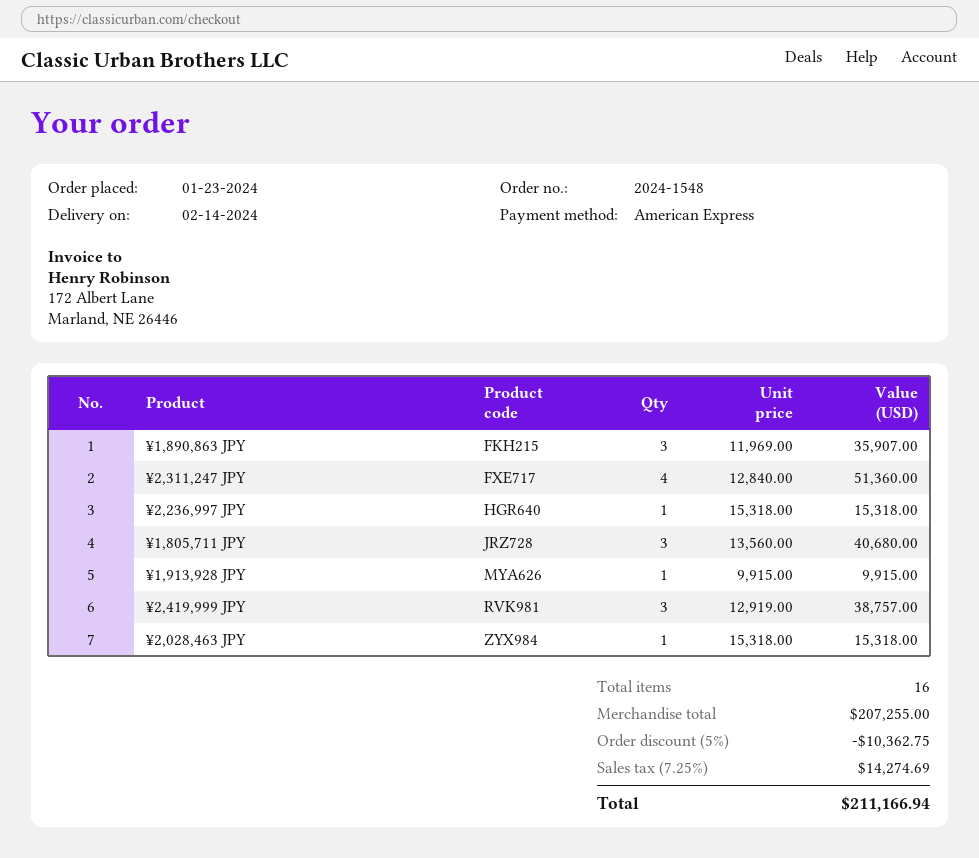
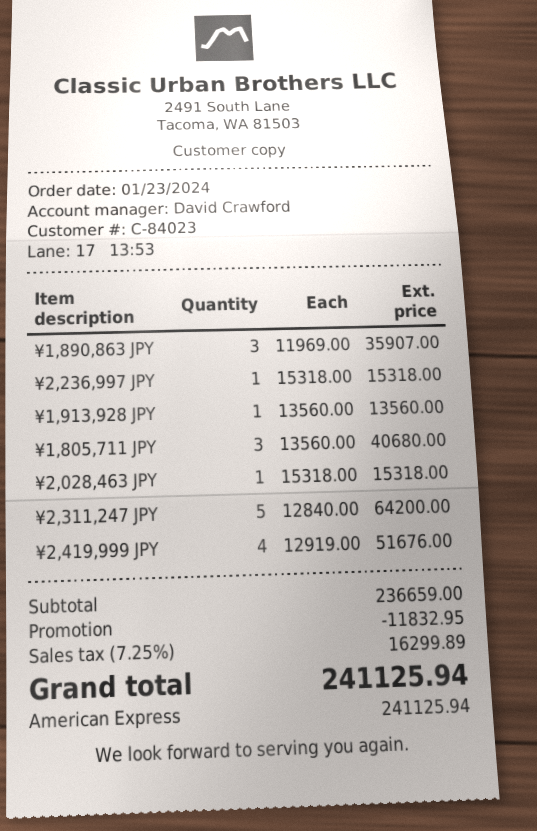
¥2,311,247 JPY: 4 x 12840.00 = 51360.00 -> 5 x 12840.00 = 64200.00
¥1,913,928 JPY: 1 x 9915.00 = 9915.00 -> 1 x 13560.00 = 13560.00
¥2,419,999 JPY: 3 x 12919.00 = 38757.00 -> 4 x 12919.00 = 51676.00
subtotal: 207255.00 -> 236659.00
discount: 10362.75 -> 11832.95
tax: 7.25% = 14274.69 -> 7.25% = 16299.89
total: 211166.94 -> 241125.94

